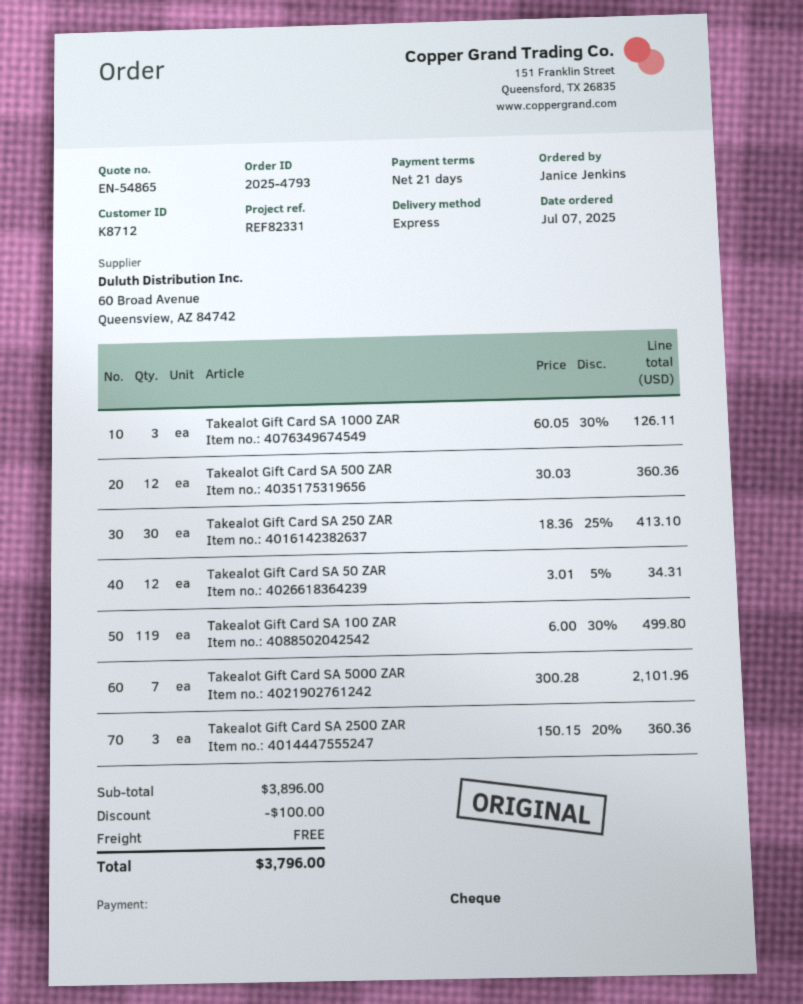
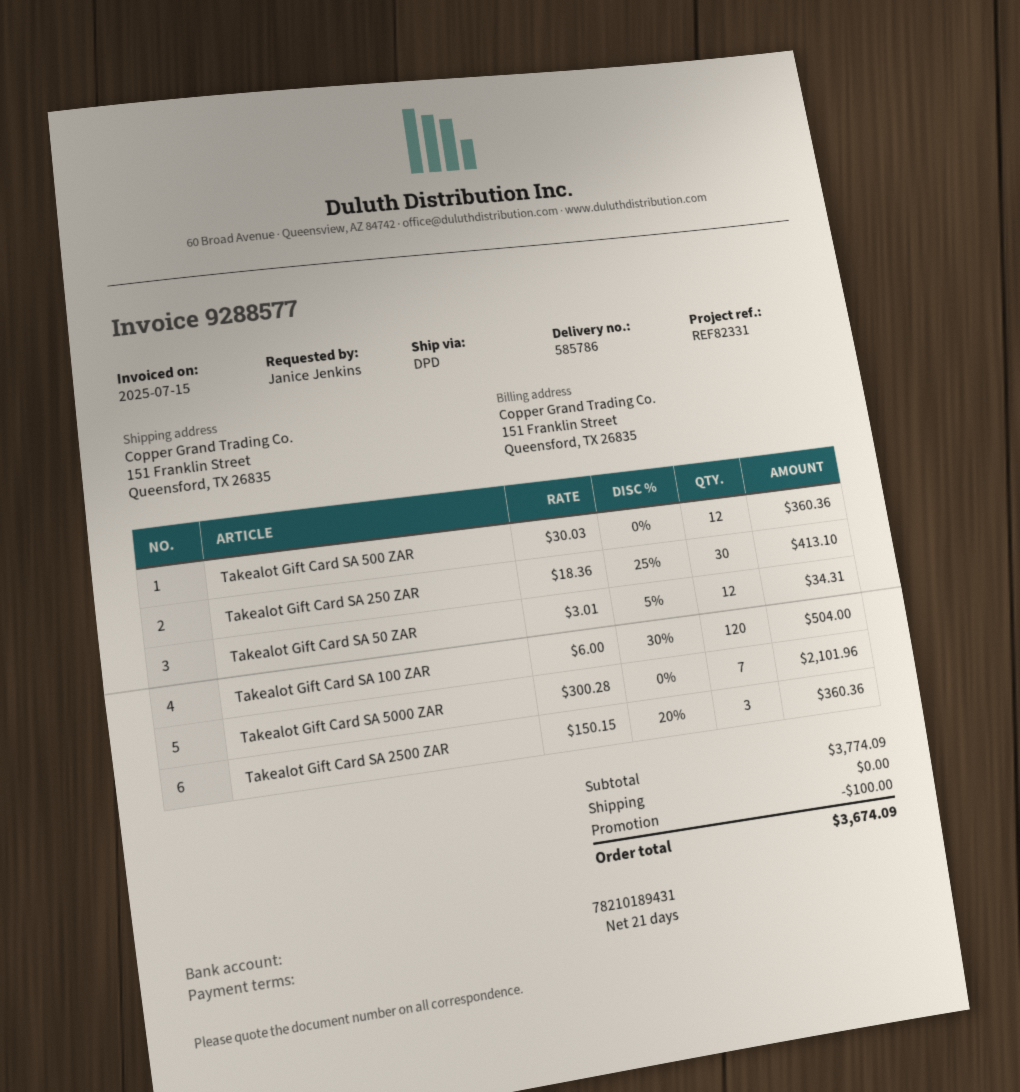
shipping method: express -> DPD
Takealot Gift Card SA 1000 ZAR: 3 x 60.05 - 30% = 126.11 -> none
Takealot Gift Card SA 100 ZAR: 119 x 6.00 - 30% = 499.80 -> 120 x 6.00 - 30% = 504.00
subtotal: 3896.00 -> 3774.09
total: 3796.00 -> 3674.09

